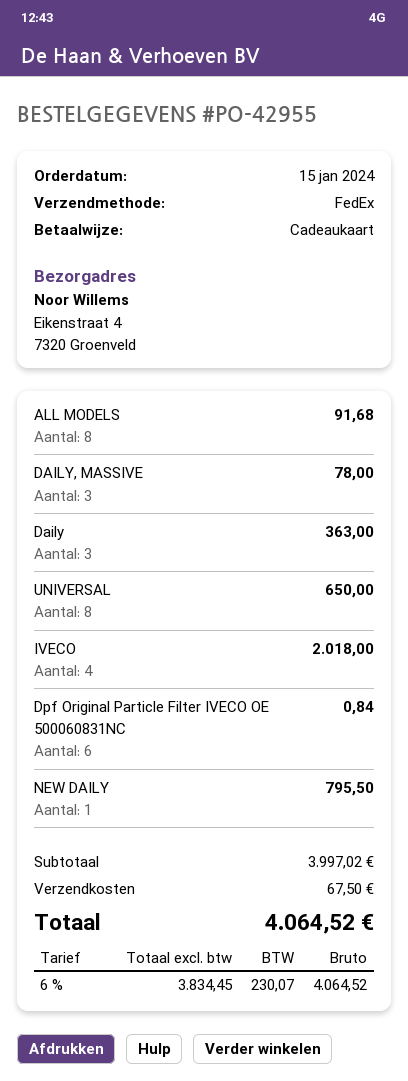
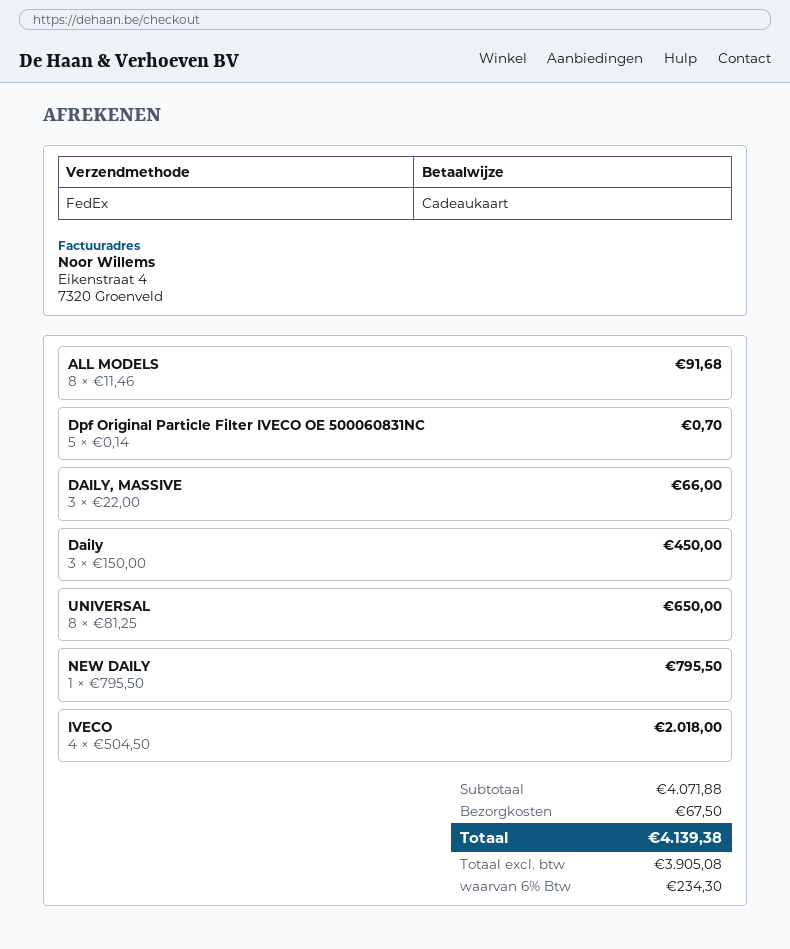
DAILY, MASSIVE: 3 for 78.00 -> 3 for 66.00
Daily: 3 for 363.00 -> 3 for 450.00
Dpf Original Particle Filter IVECO OE 500060831NC: 6 for 0.84 -> 5 for 0.70
subtotal: 3997.02 -> 4071.88
net: 3834.45 -> 3905.08
tax: 6% = 230.07 -> 6% = 234.30
total: 4064.52 -> 4139.38

